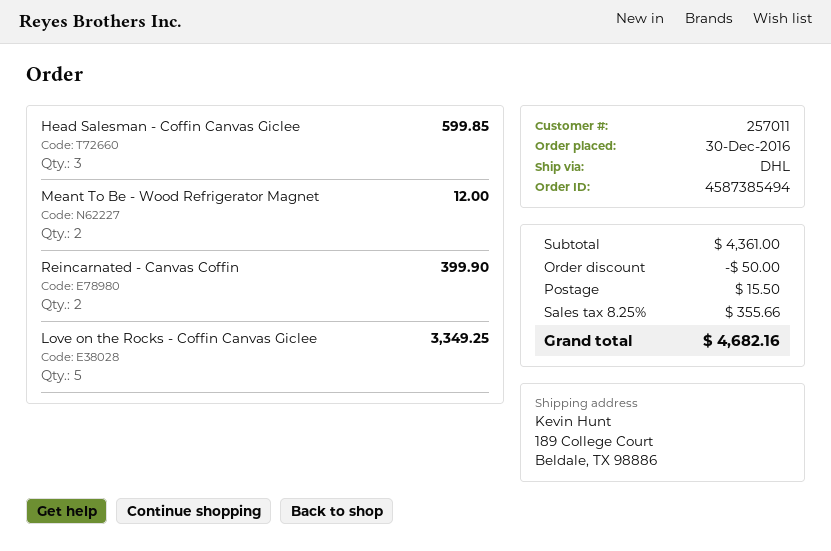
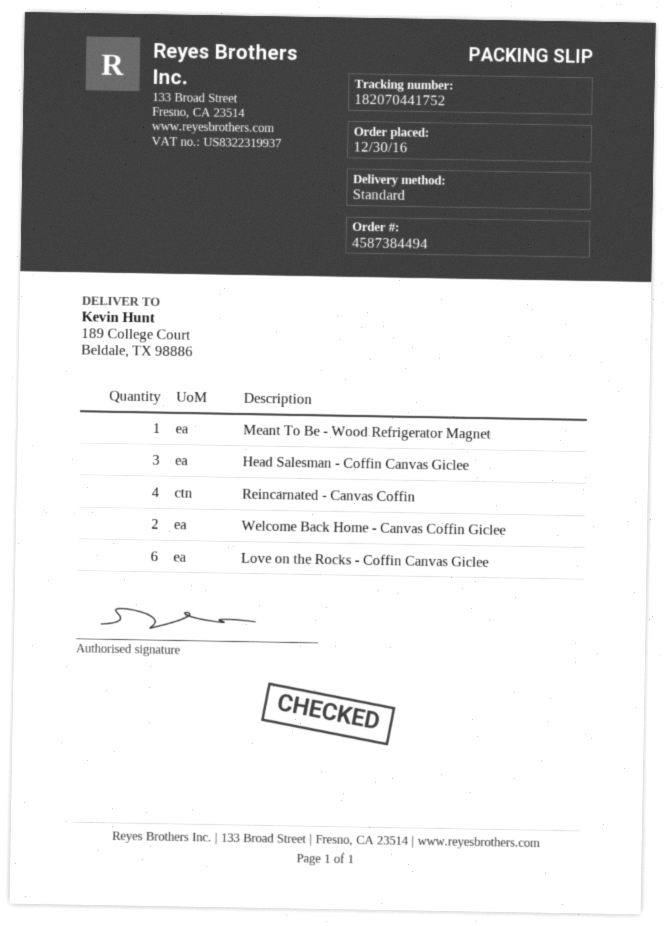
order number: 4587385494 -> 4587384494
shipping method: DHL -> standard
Meant To Be - Wood Refrigerator Magnet: 2 -> 1
Reincarnated - Canvas Coffin: 2 -> 4
Love on the Rocks - Coffin Canvas Giclee: 5 -> 6
Welcome Back Home - Canvas Coffin Giclee: none -> 2

